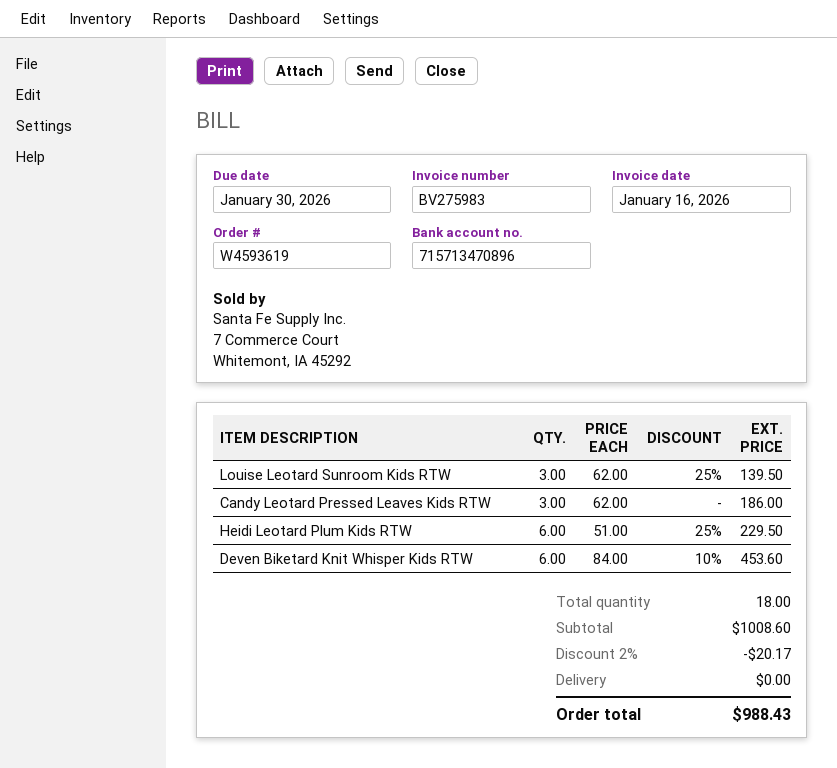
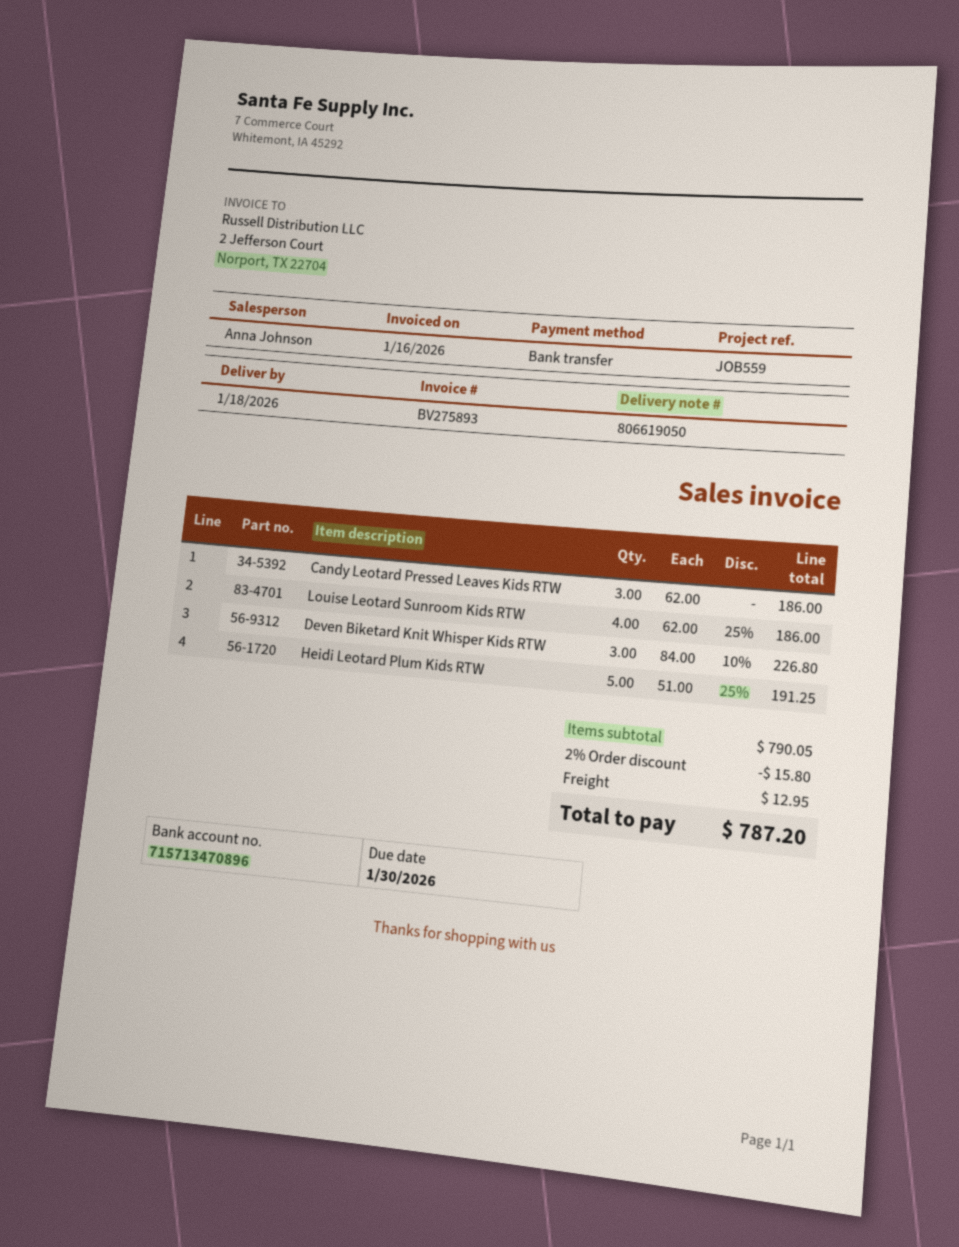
invoice number: BV275983 -> BV275893
Louise Leotard Sunroom Kids RTW: 3 x 62.00 - 25% = 139.50 -> 4 x 62.00 - 25% = 186.00
Heidi Leotard Plum Kids RTW: 6 x 51.00 - 25% = 229.50 -> 5 x 51.00 - 25% = 191.25
Deven Biketard Knit Whisper Kids RTW: 6 x 84.00 - 10% = 453.60 -> 3 x 84.00 - 10% = 226.80
subtotal: 1008.60 -> 790.05
discount: 2% = 20.17 -> 2% = 15.80
shipping: 0.00 -> 12.95
total: 988.43 -> 787.20

